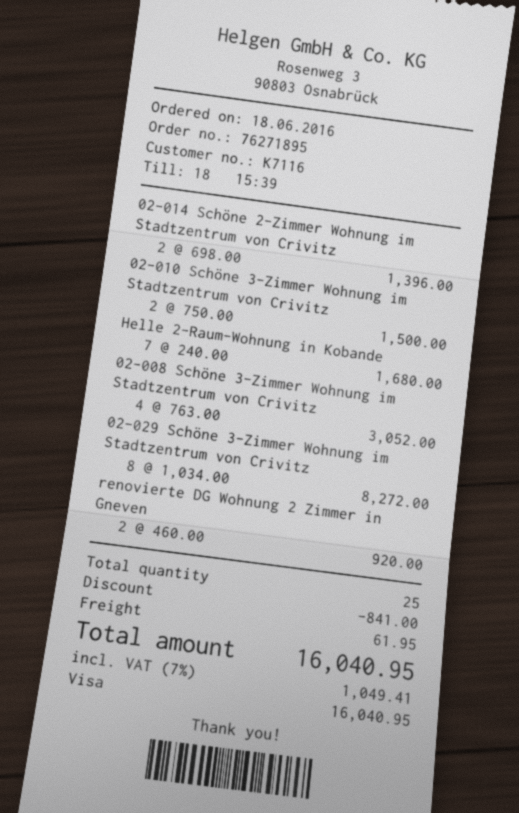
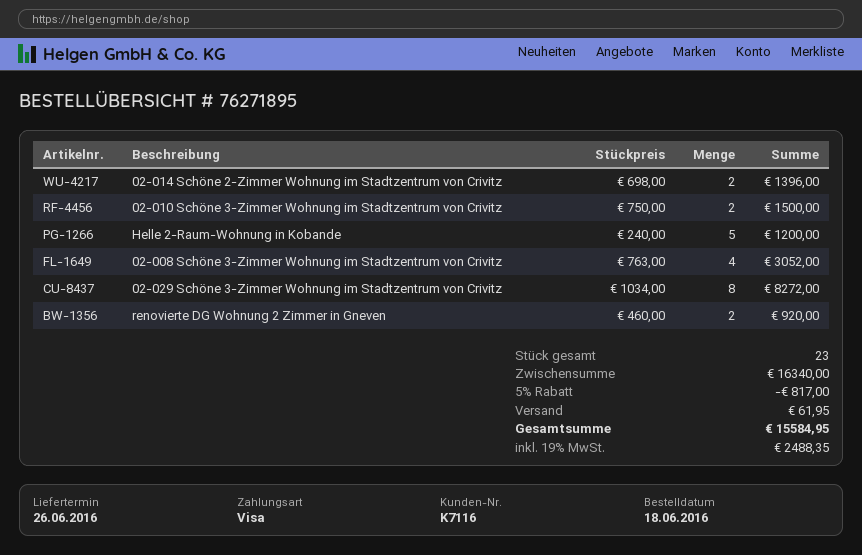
Helle 2-Raum-Wohnung in Kobande: 7 x 240.00 = 1680.00 -> 5 x 240.00 = 1200.00
total quantity: 25 -> 23
discount: 841.00 -> 817.00
tax: 7% = 1049.41 -> 19% = 2488.35
total: 16040.95 -> 15584.95

